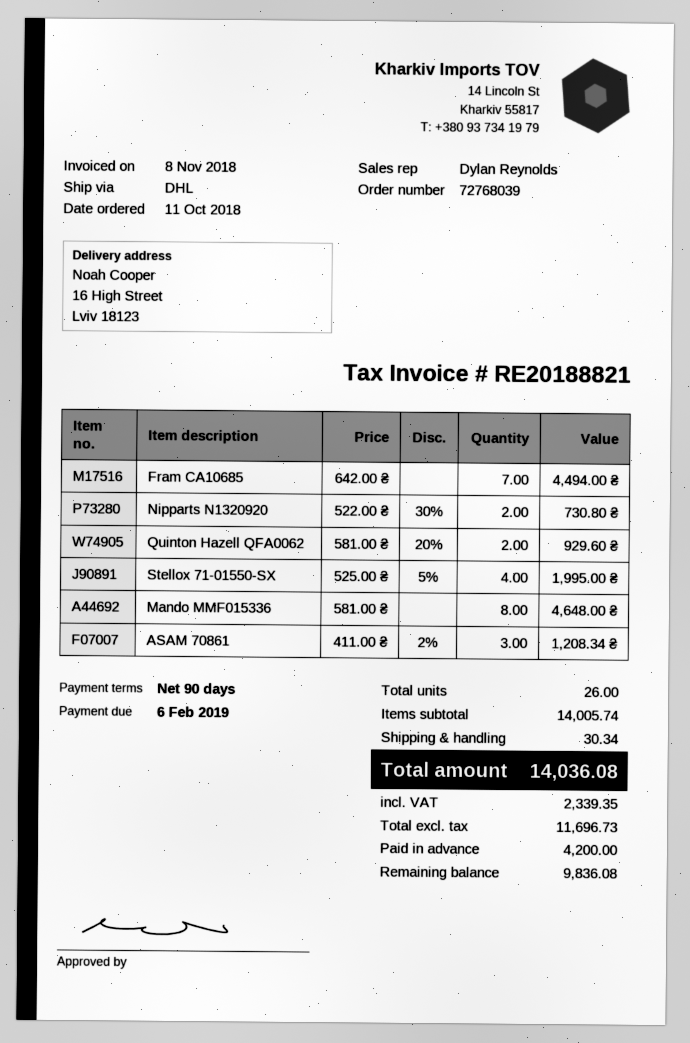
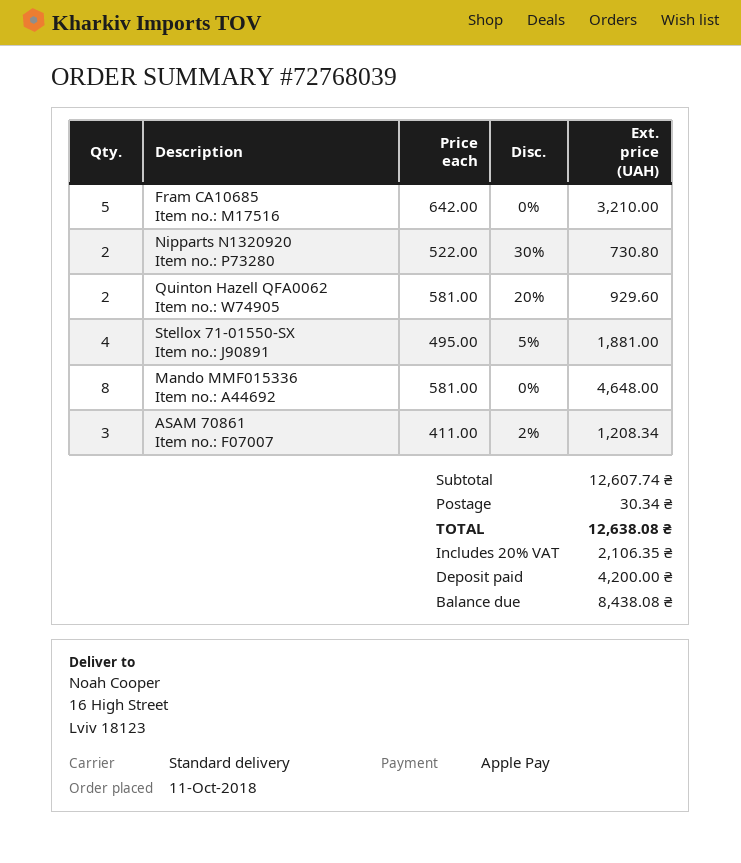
shipping method: DHL -> standard
Fram CA10685: 7 x 642.00 = 4494.00 -> 5 x 642.00 = 3210.00
Stellox 71-01550-SX: 4 x 525.00 - 5% = 1995.00 -> 4 x 495.00 - 5% = 1881.00
subtotal: 14005.74 -> 12607.74
tax: 2339.35 -> 2106.35
total: 14036.08 -> 12638.08
balance: 9836.08 -> 8438.08

